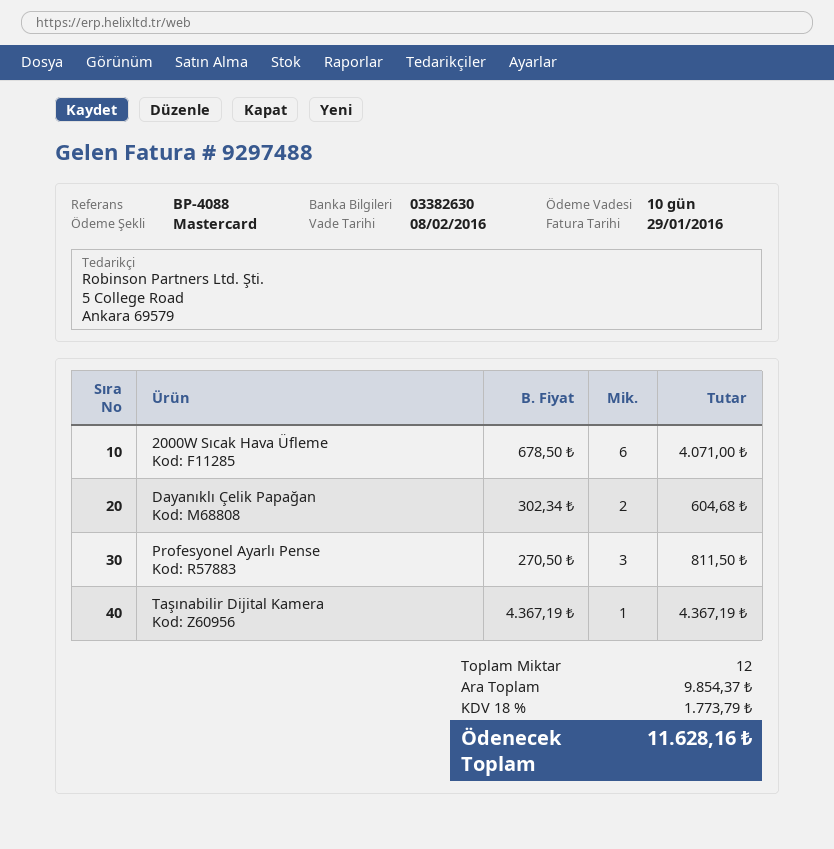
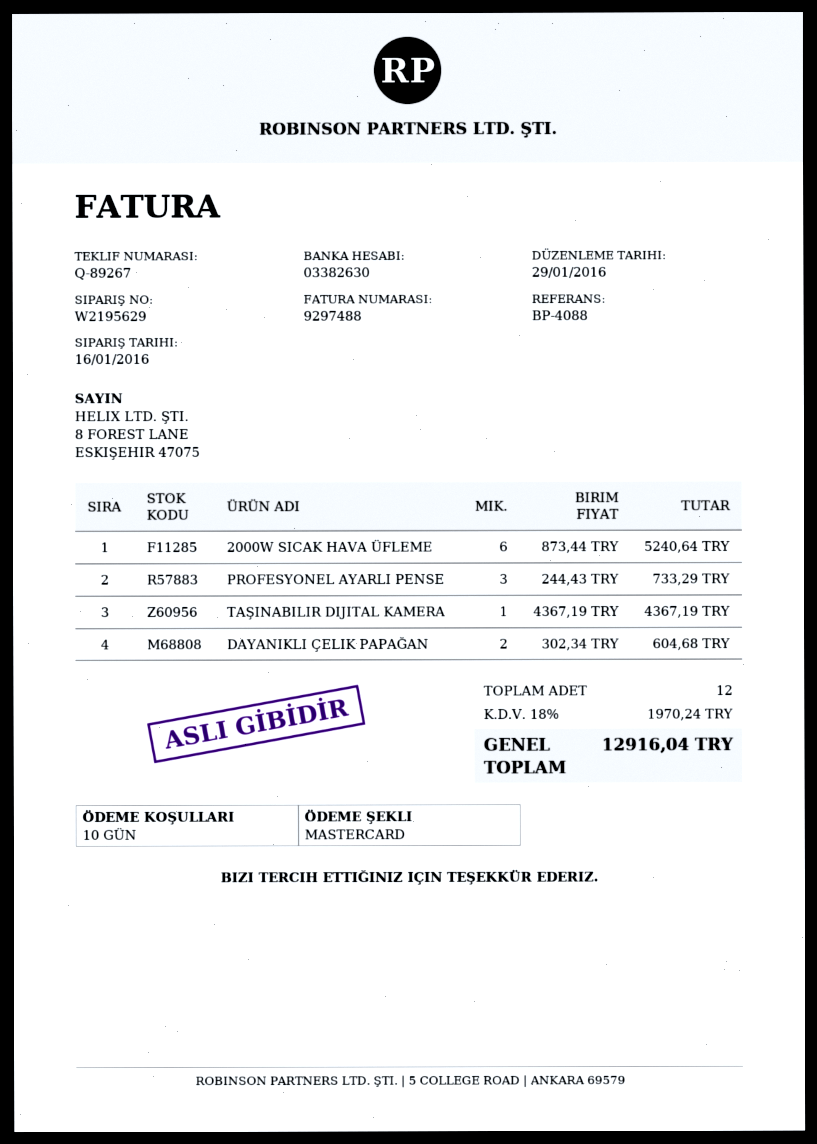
2000W Sıcak Hava Üfleme: 6 x 678.50 = 4071.00 -> 6 x 873.44 = 5240.64
Profesyonel Ayarlı Pense: 3 x 270.50 = 811.50 -> 3 x 244.43 = 733.29
tax: 18% = 1773.79 -> 18% = 1970.24
total: 11628.16 -> 12916.04

